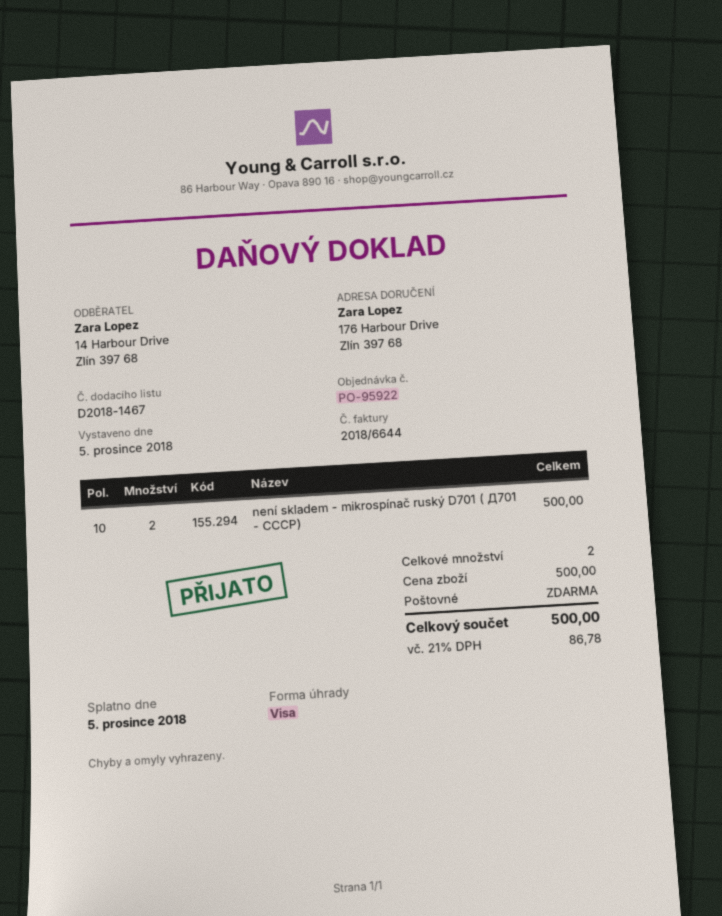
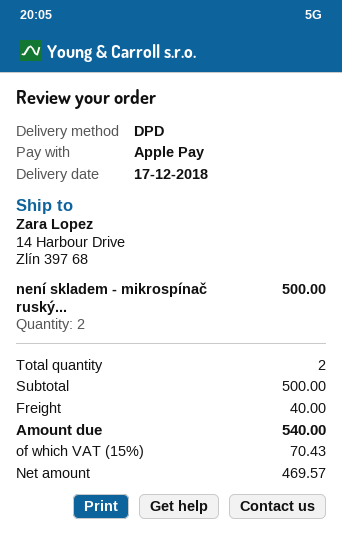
payment method: Visa -> Apple Pay
ship to: 176 Harbour Drive, Zlín 397 68 -> 14 Harbour Drive, Zlín 397 68
shipping: 0.00 -> 40.00
tax: 21% = 86.78 -> 15% = 70.43
total: 500.00 -> 540.00

